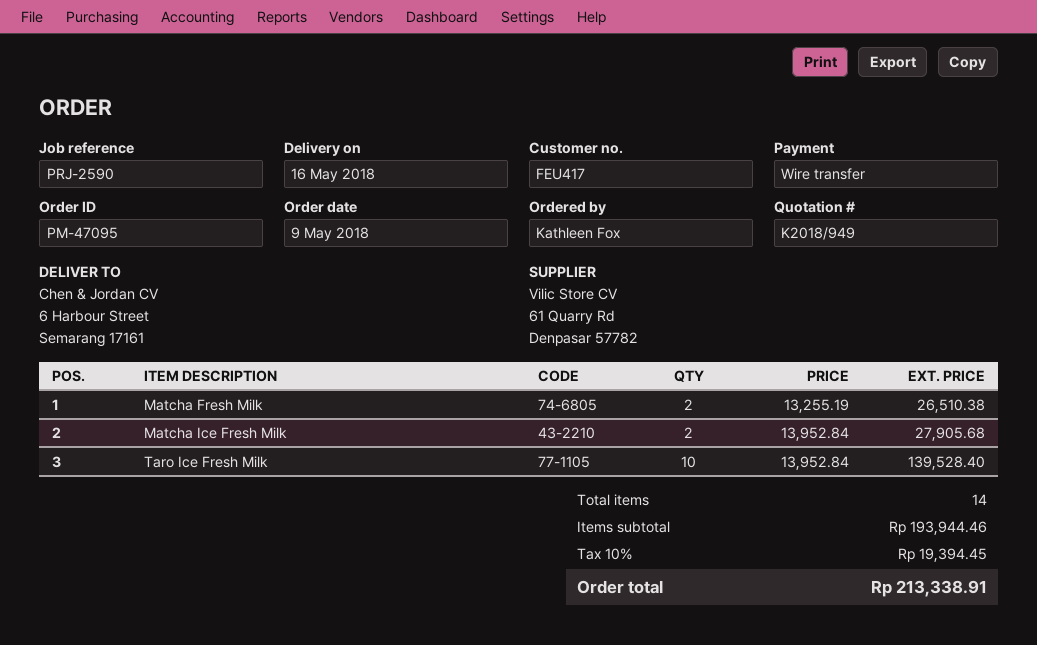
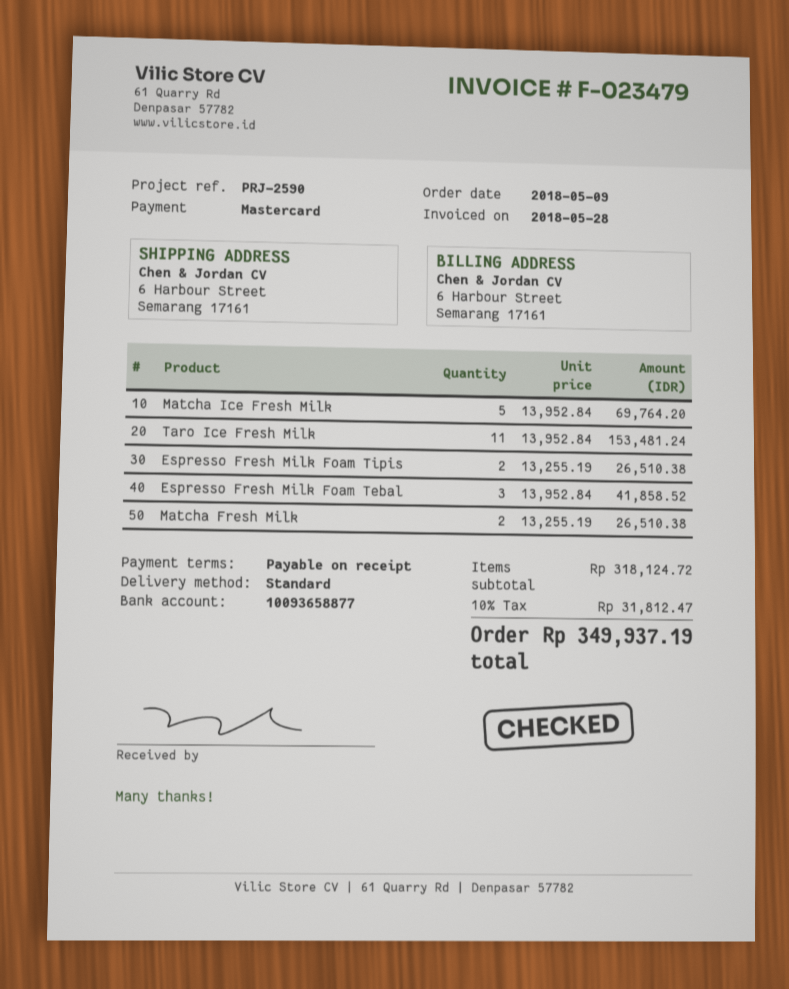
payment method: bank transfer -> Mastercard
Matcha Ice Fresh Milk: 2 x 13952.84 = 27905.68 -> 5 x 13952.84 = 69764.20
Taro Ice Fresh Milk: 10 x 13952.84 = 139528.40 -> 11 x 13952.84 = 153481.24
Espresso Fresh Milk Foam Tipis: none -> 2 x 13255.19 = 26510.38
Espresso Fresh Milk Foam Tebal: none -> 3 x 13952.84 = 41858.52
subtotal: 193944.46 -> 318124.72
tax: 10% = 19394.45 -> 10% = 31812.47
total: 213338.91 -> 349937.19

